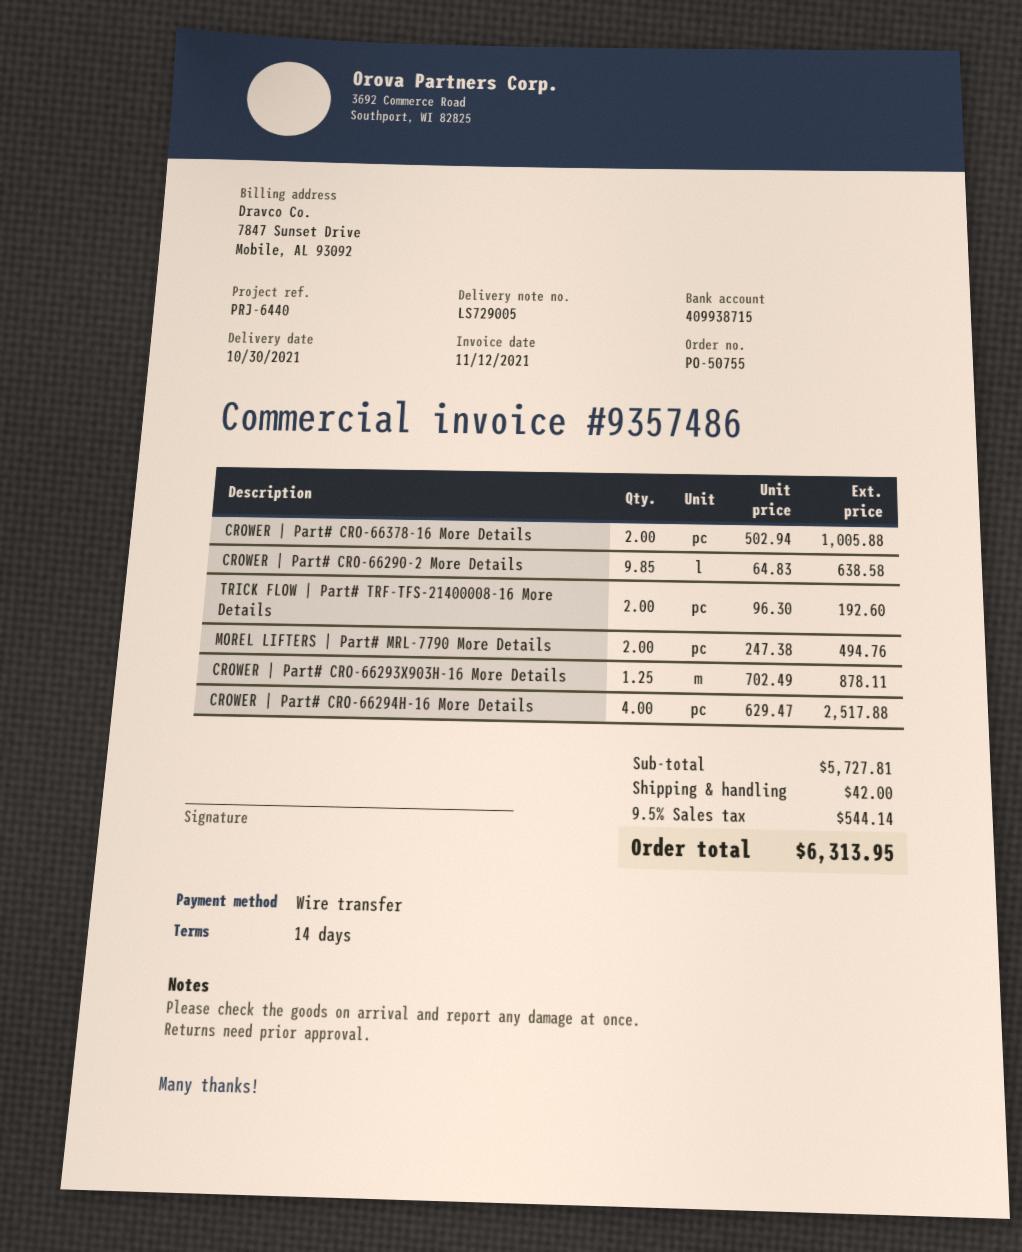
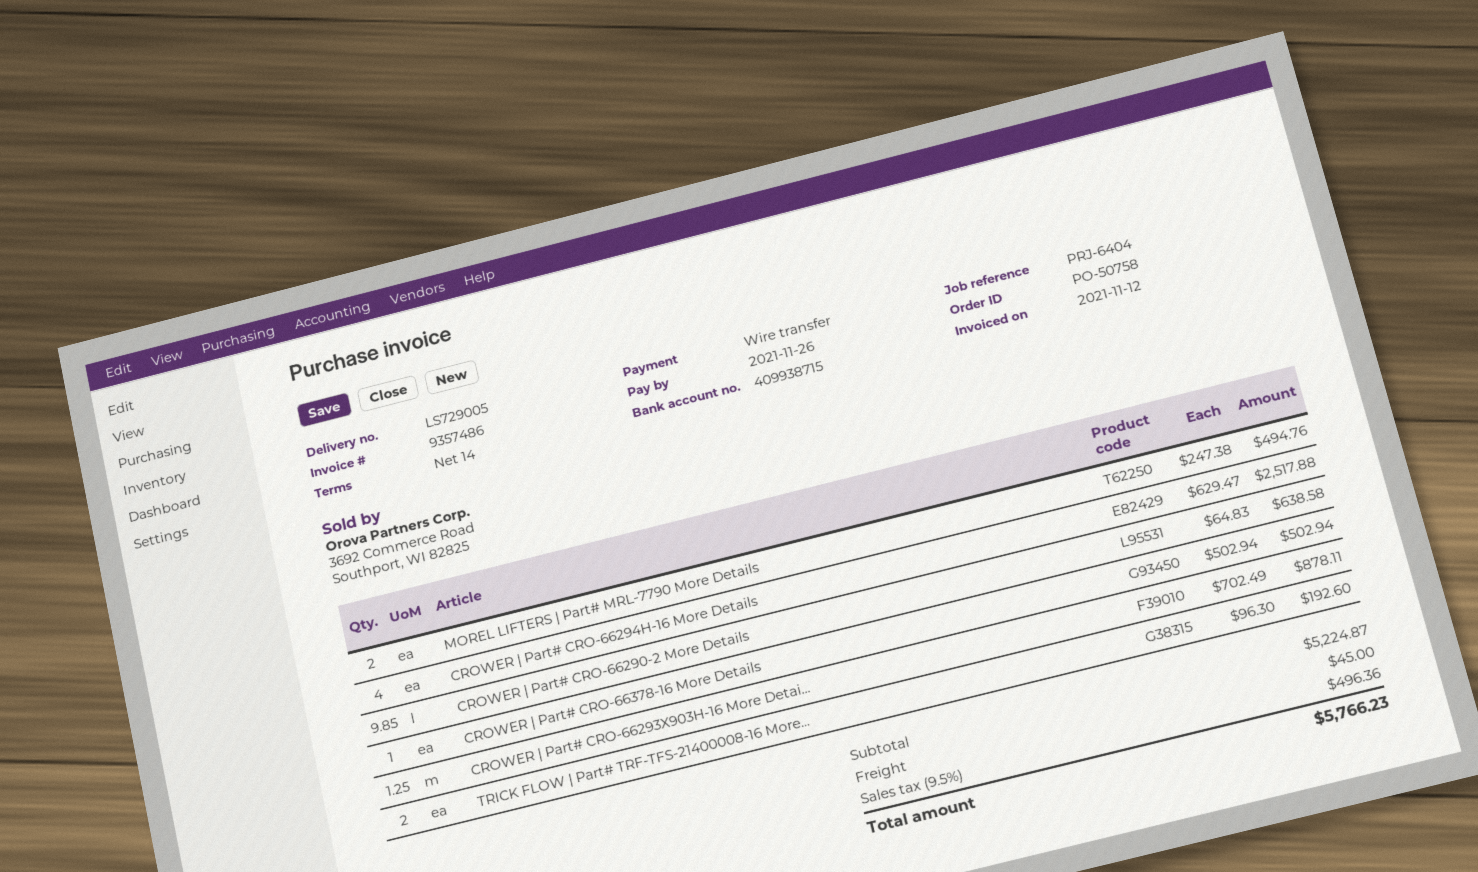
order number: PO-50755 -> PO-50758
reference: PRJ-6440 -> PRJ-6404
CROWER | Part# CRO-66378-16 More Details: 2 x 502.94 = 1005.88 -> 1 x 502.94 = 502.94
subtotal: 5727.81 -> 5224.87
shipping: 42.00 -> 45.00
tax: 9.5% = 544.14 -> 9.5% = 496.36
total: 6313.95 -> 5766.23

